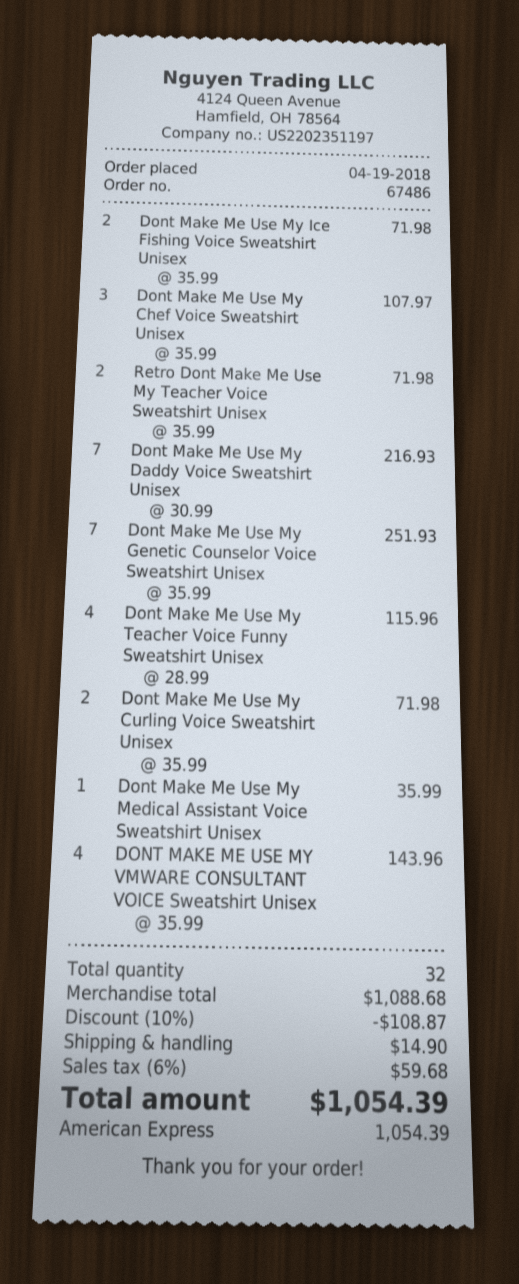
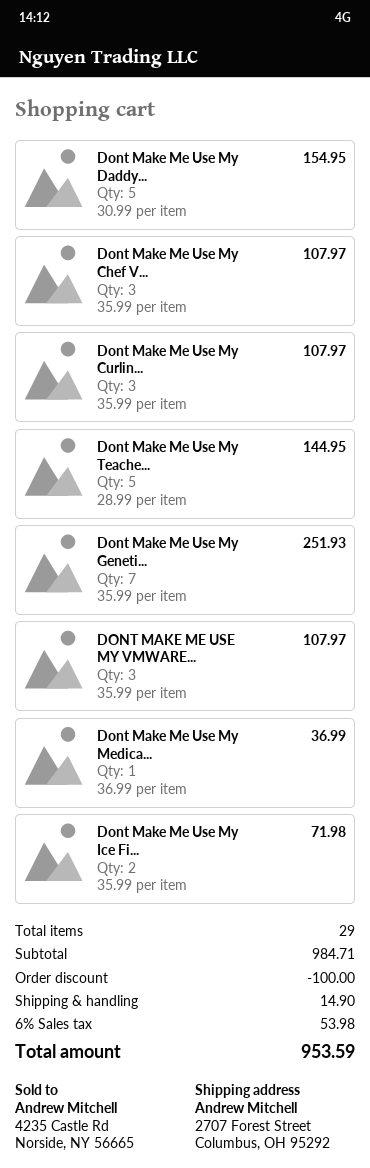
Retro Dont Make Me Use My Teacher Voice Sweatshirt Unisex: 2 x 35.99 = 71.98 -> none
Dont Make Me Use My Daddy Voice Sweatshirt Unisex: 7 x 30.99 = 216.93 -> 5 x 30.99 = 154.95
Dont Make Me Use My Teacher Voice Funny Sweatshirt Unisex: 4 x 28.99 = 115.96 -> 5 x 28.99 = 144.95
Dont Make Me Use My Curling Voice Sweatshirt Unisex: 2 x 35.99 = 71.98 -> 3 x 35.99 = 107.97
Dont Make Me Use My Medical Assistant Voice Sweatshirt Unisex: 1 x 35.99 = 35.99 -> 1 x 36.99 = 36.99
DONT MAKE ME USE MY VMWARE CONSULTANT VOICE Sweatshirt Unisex: 4 x 35.99 = 143.96 -> 3 x 35.99 = 107.97
total quantity: 32 -> 29
subtotal: 1088.68 -> 984.71
discount: 108.87 -> 100.00
tax: 6% = 59.68 -> 6% = 53.98
total: 1054.39 -> 953.59

